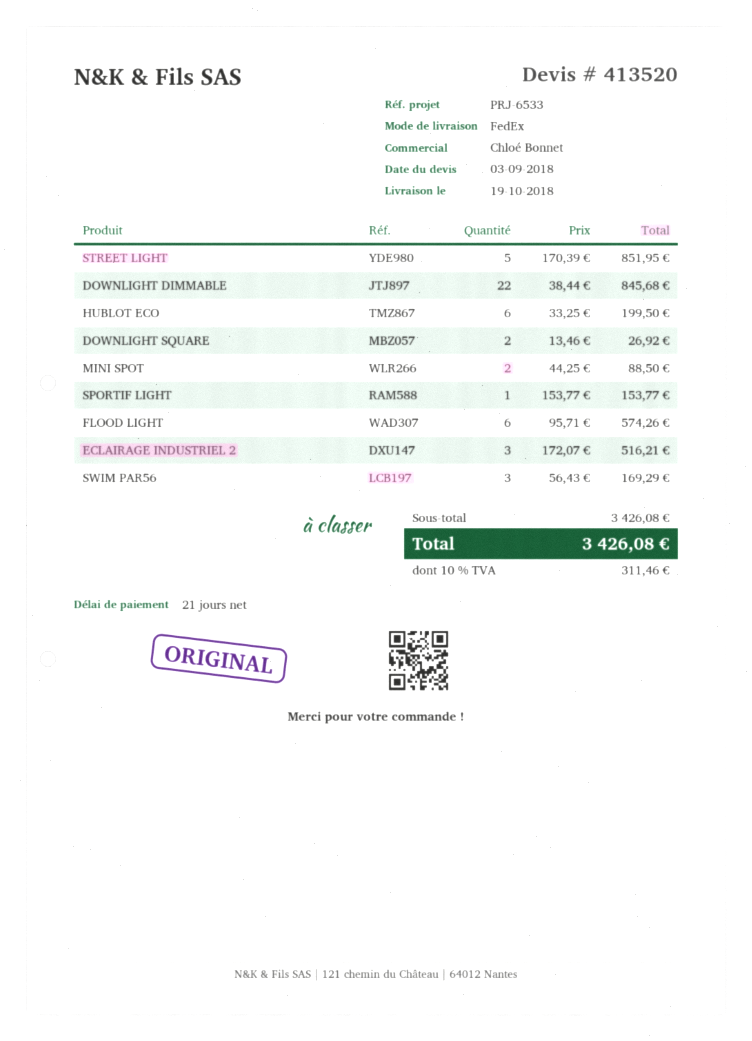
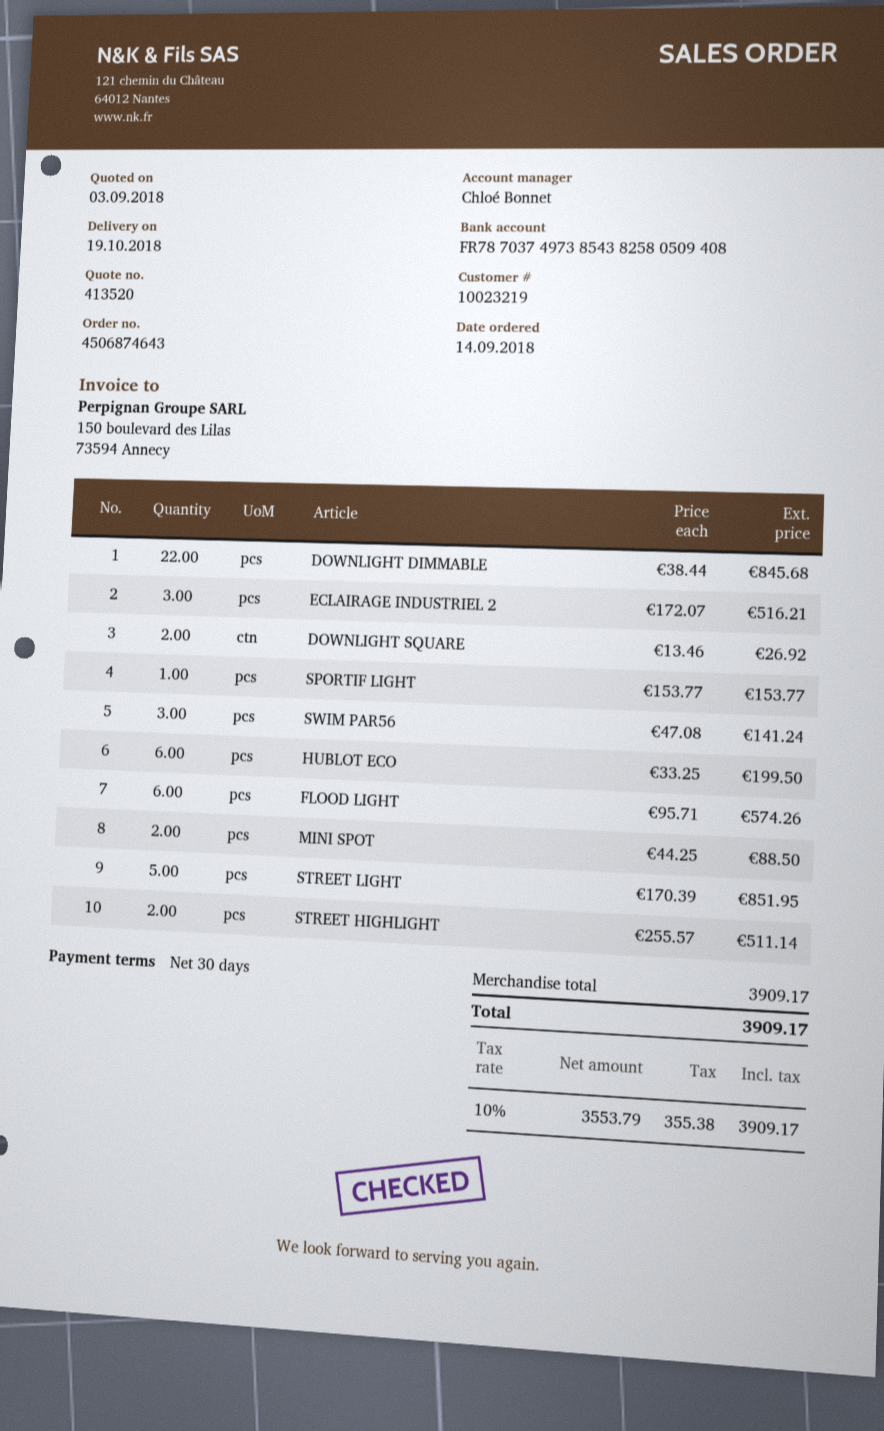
payment terms: 21 days -> 30 days
SWIM PAR56: 3 x 56.43 = 169.29 -> 3 x 47.08 = 141.24
STREET HIGHLIGHT: none -> 2 x 255.57 = 511.14
subtotal: 3426.08 -> 3909.17
tax: 10% = 311.46 -> 10% = 355.38
total: 3426.08 -> 3909.17

